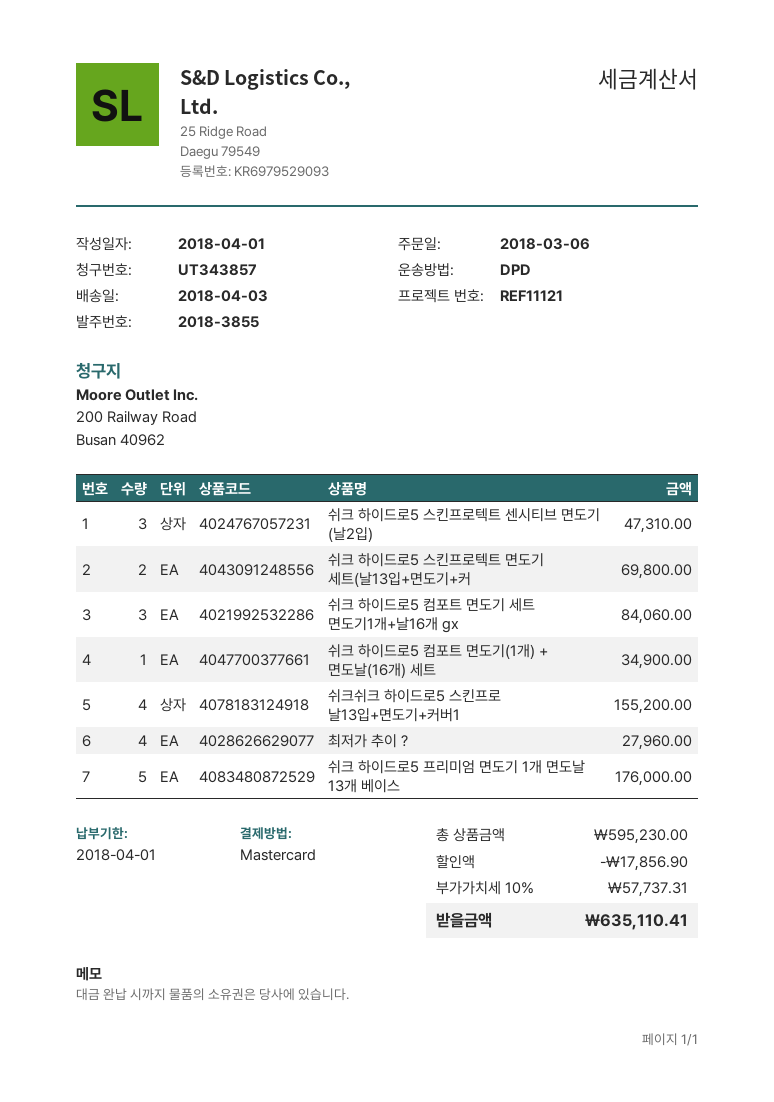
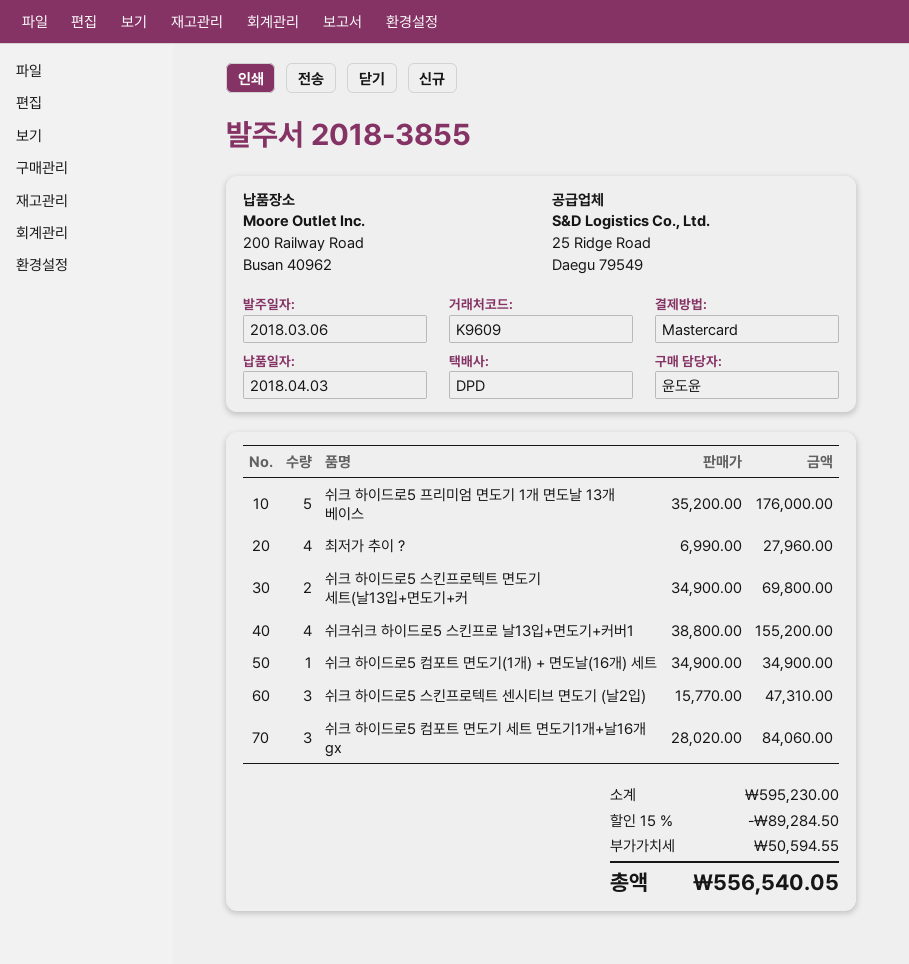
discount: 17856.90 -> 89284.50
tax: 57737.31 -> 50594.55
total: 635110.41 -> 556540.05

